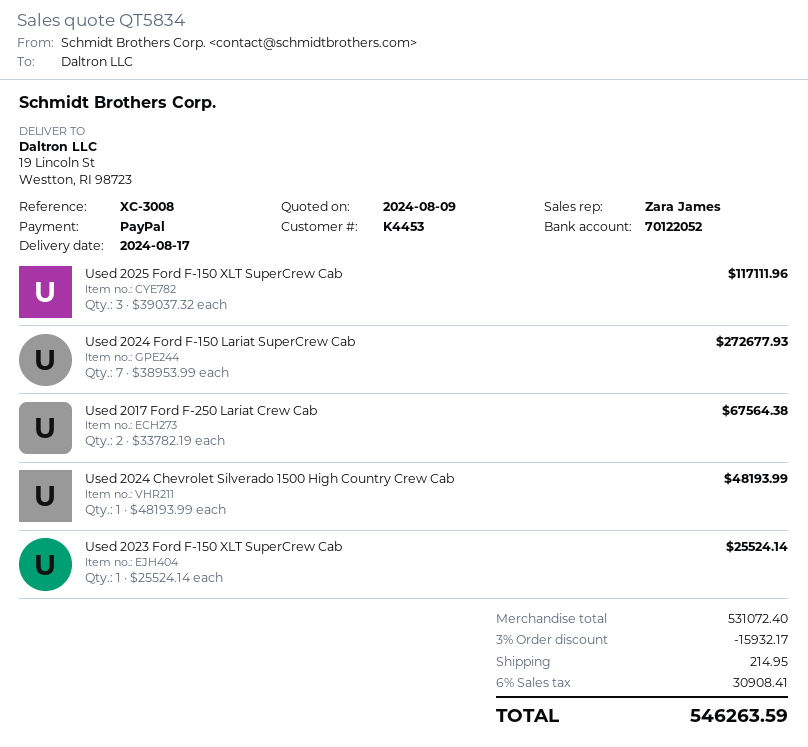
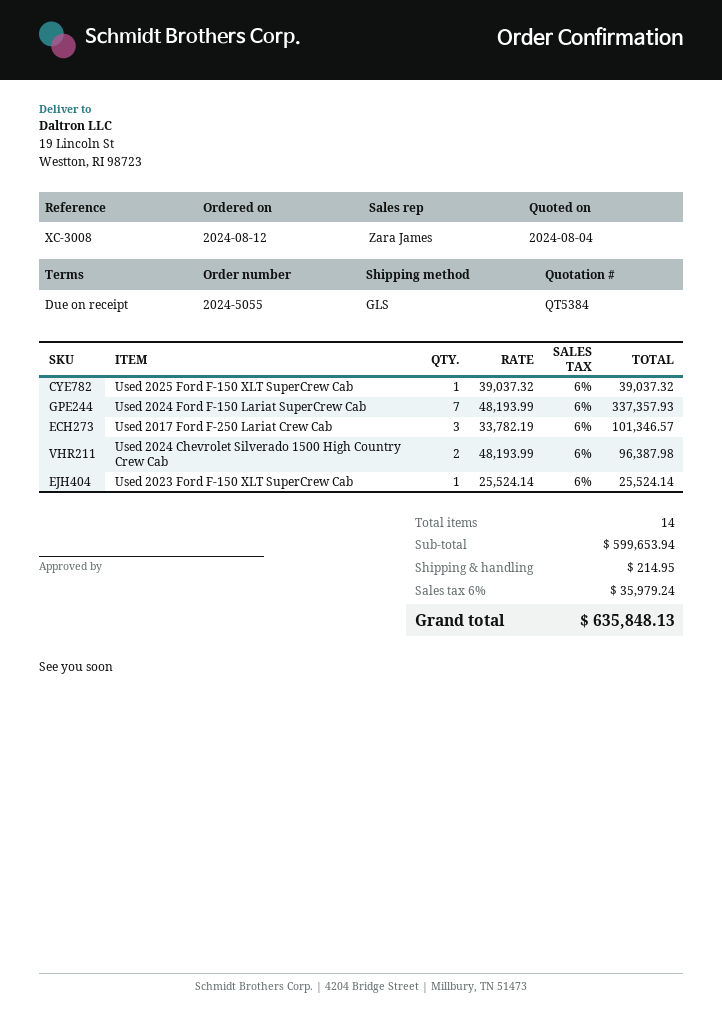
quote number: QT5834 -> QT5384
quote date: 2024-08-09 -> 2024-08-04
Used 2025 Ford F-150 XLT SuperCrew Cab: 3 x 39037.32 = 117111.96 -> 1 x 39037.32 = 39037.32
Used 2024 Ford F-150 Lariat SuperCrew Cab: 7 x 38953.99 = 272677.93 -> 7 x 48193.99 = 337357.93
Used 2017 Ford F-250 Lariat Crew Cab: 2 x 33782.19 = 67564.38 -> 3 x 33782.19 = 101346.57
Used 2024 Chevrolet Silverado 1500 High Country Crew Cab: 1 x 48193.99 = 48193.99 -> 2 x 48193.99 = 96387.98
subtotal: 531072.40 -> 599653.94
discount: 3% = 15932.17 -> none
tax: 6% = 30908.41 -> 6% = 35979.24
total: 546263.59 -> 635848.13

